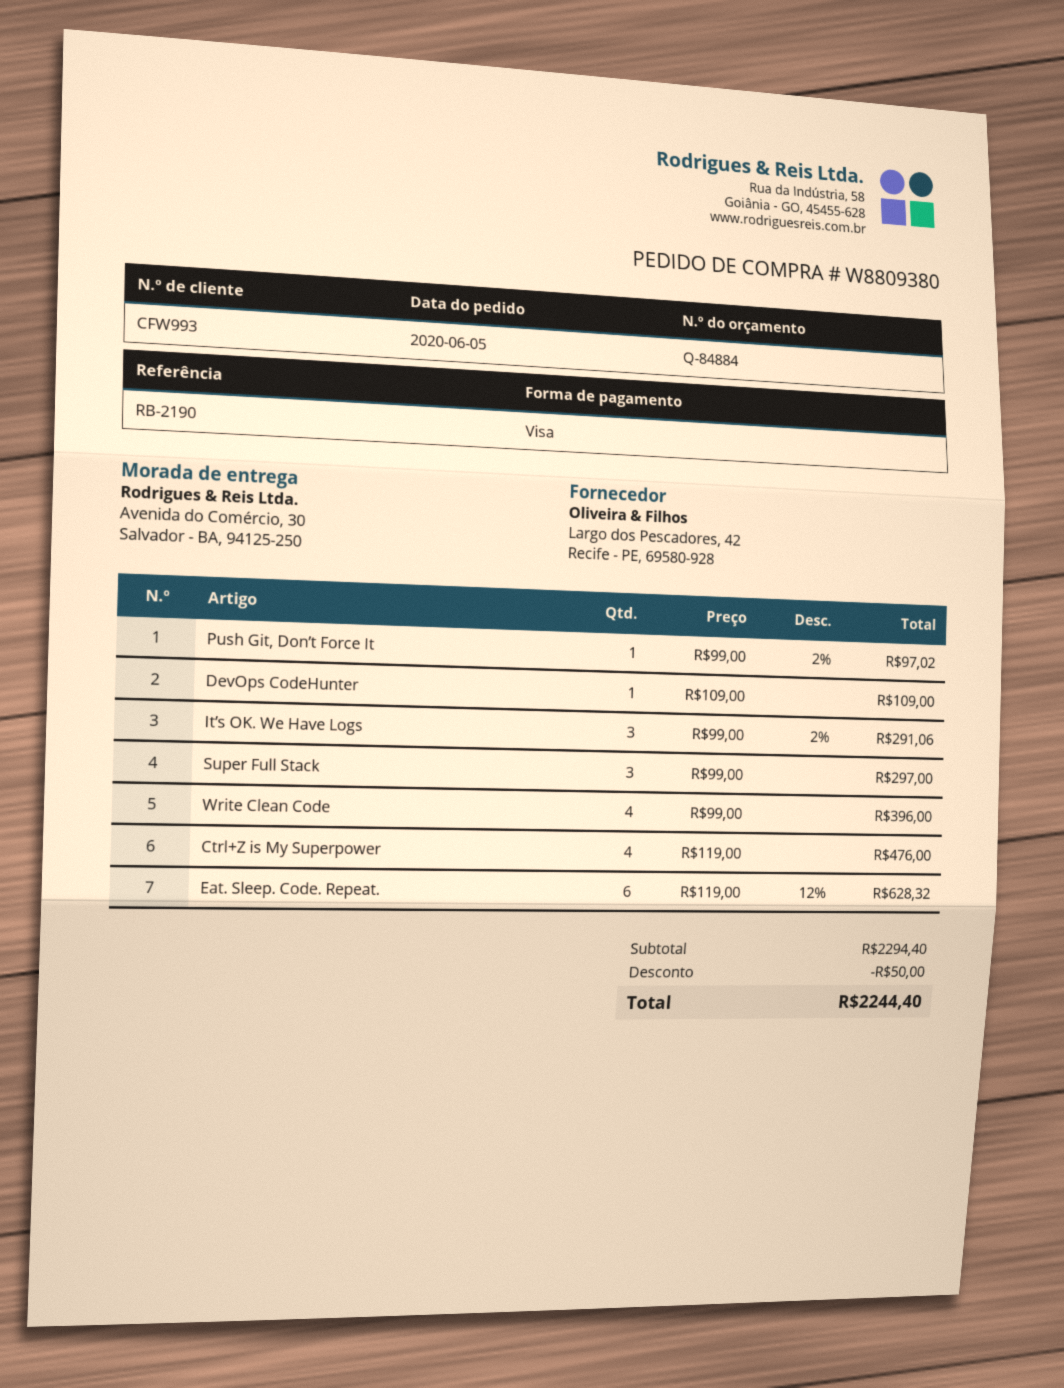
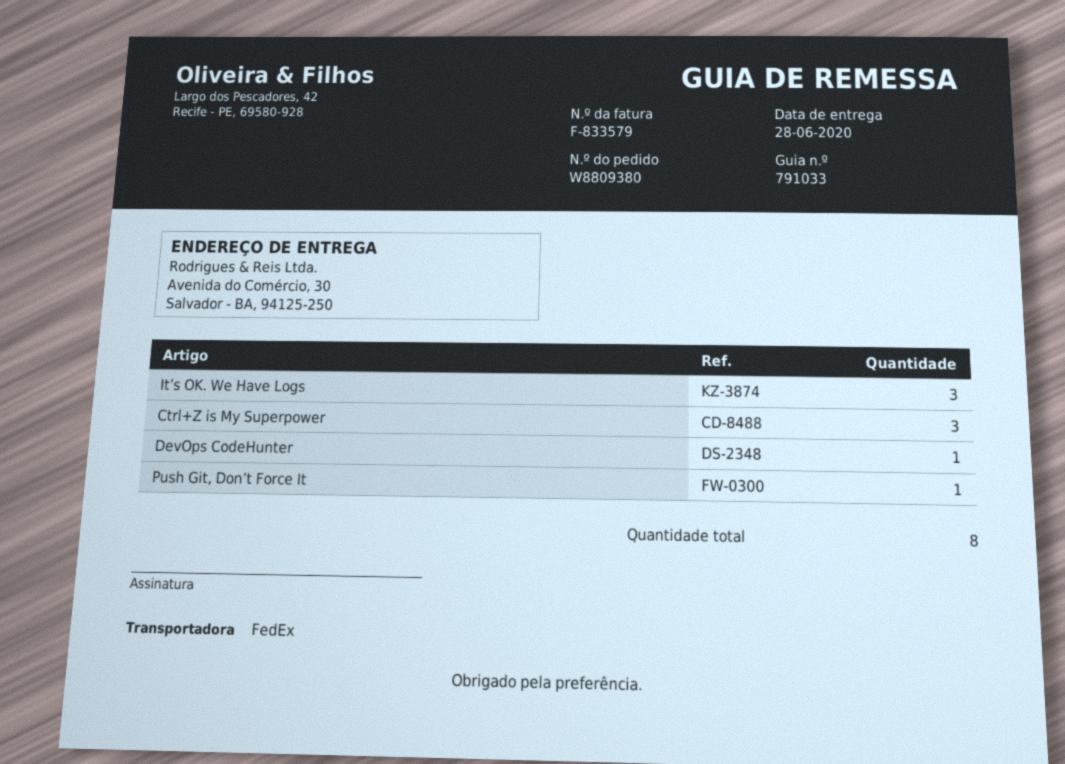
Super Full Stack: 3 -> none
Write Clean Code: 4 -> none
Ctrl+Z is My Superpower: 4 -> 3
Eat. Sleep. Code. Repeat.: 6 -> none

